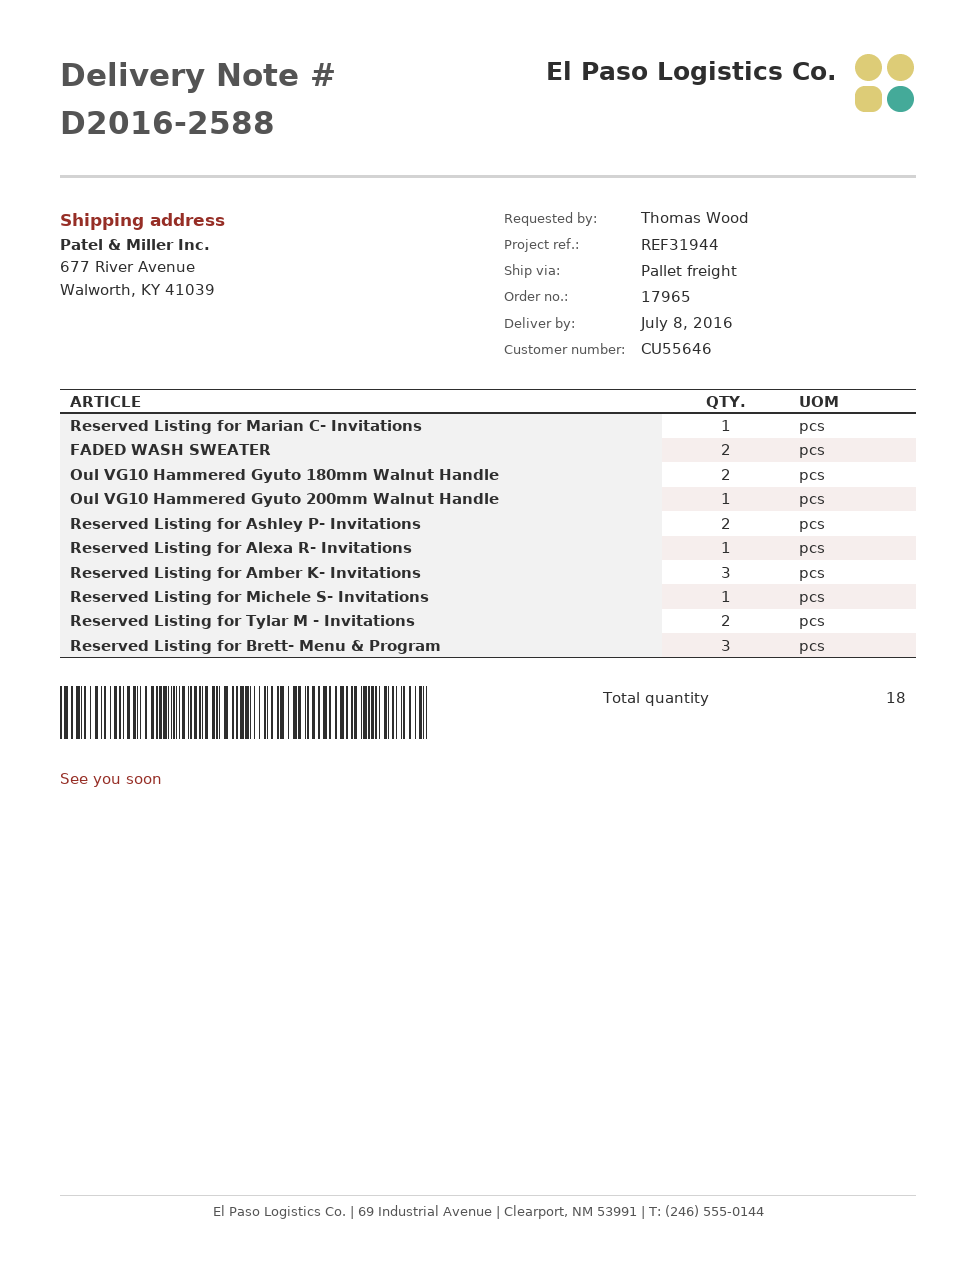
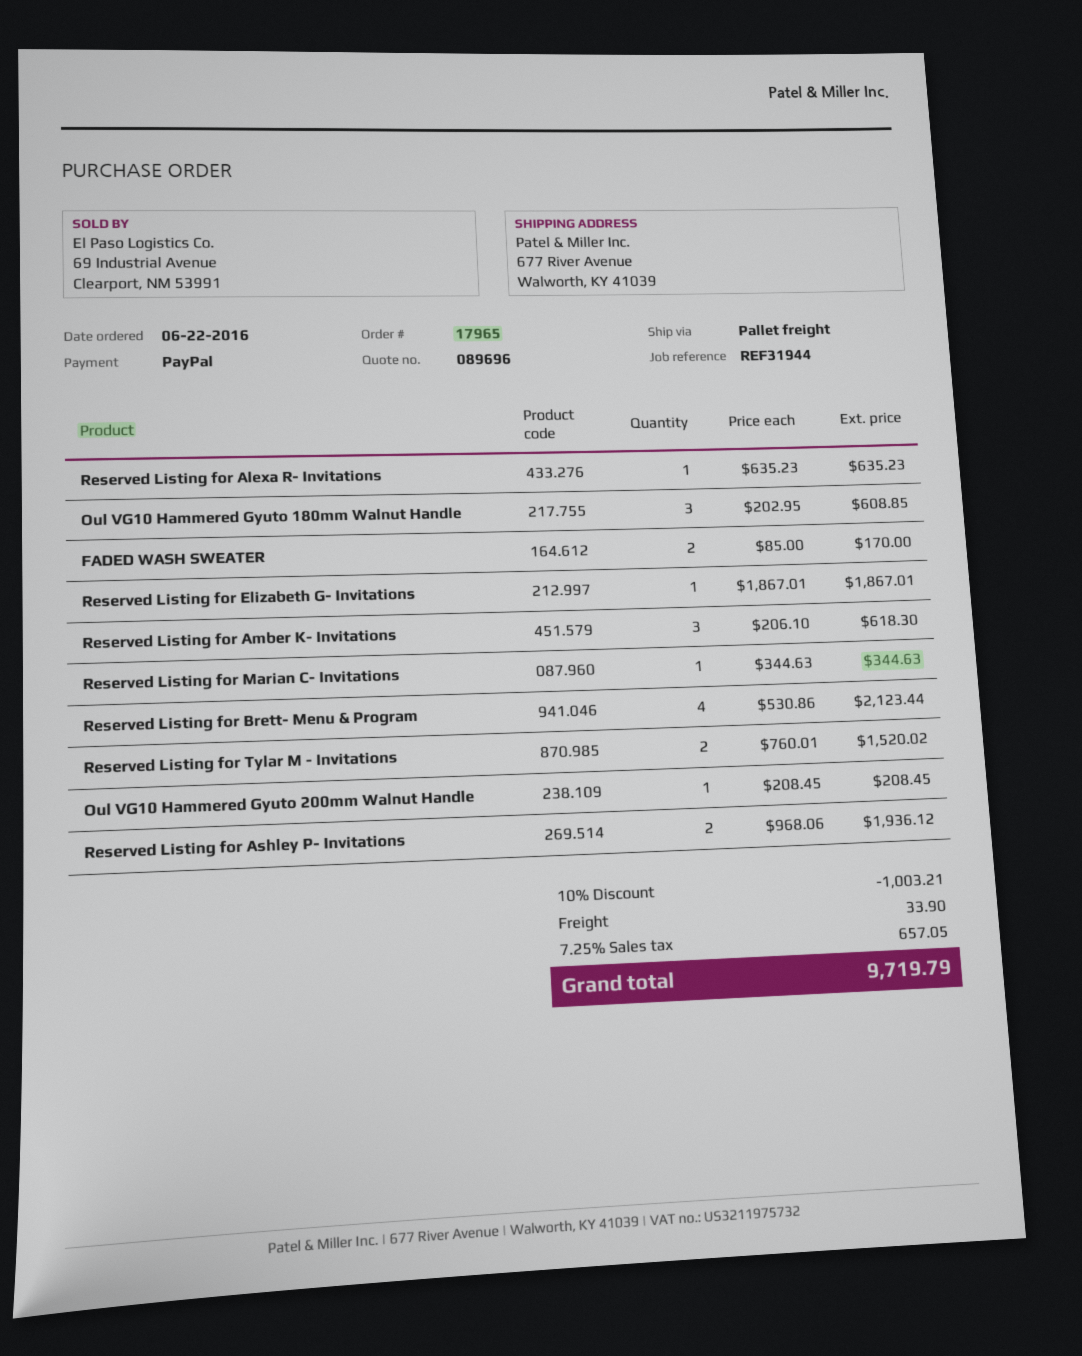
Oul VG10 Hammered Gyuto 180mm Walnut Handle: 2 -> 3
Reserved Listing for Michele S- Invitations: 1 -> none
Reserved Listing for Brett- Menu & Program: 3 -> 4
Reserved Listing for Elizabeth G- Invitations: none -> 1

